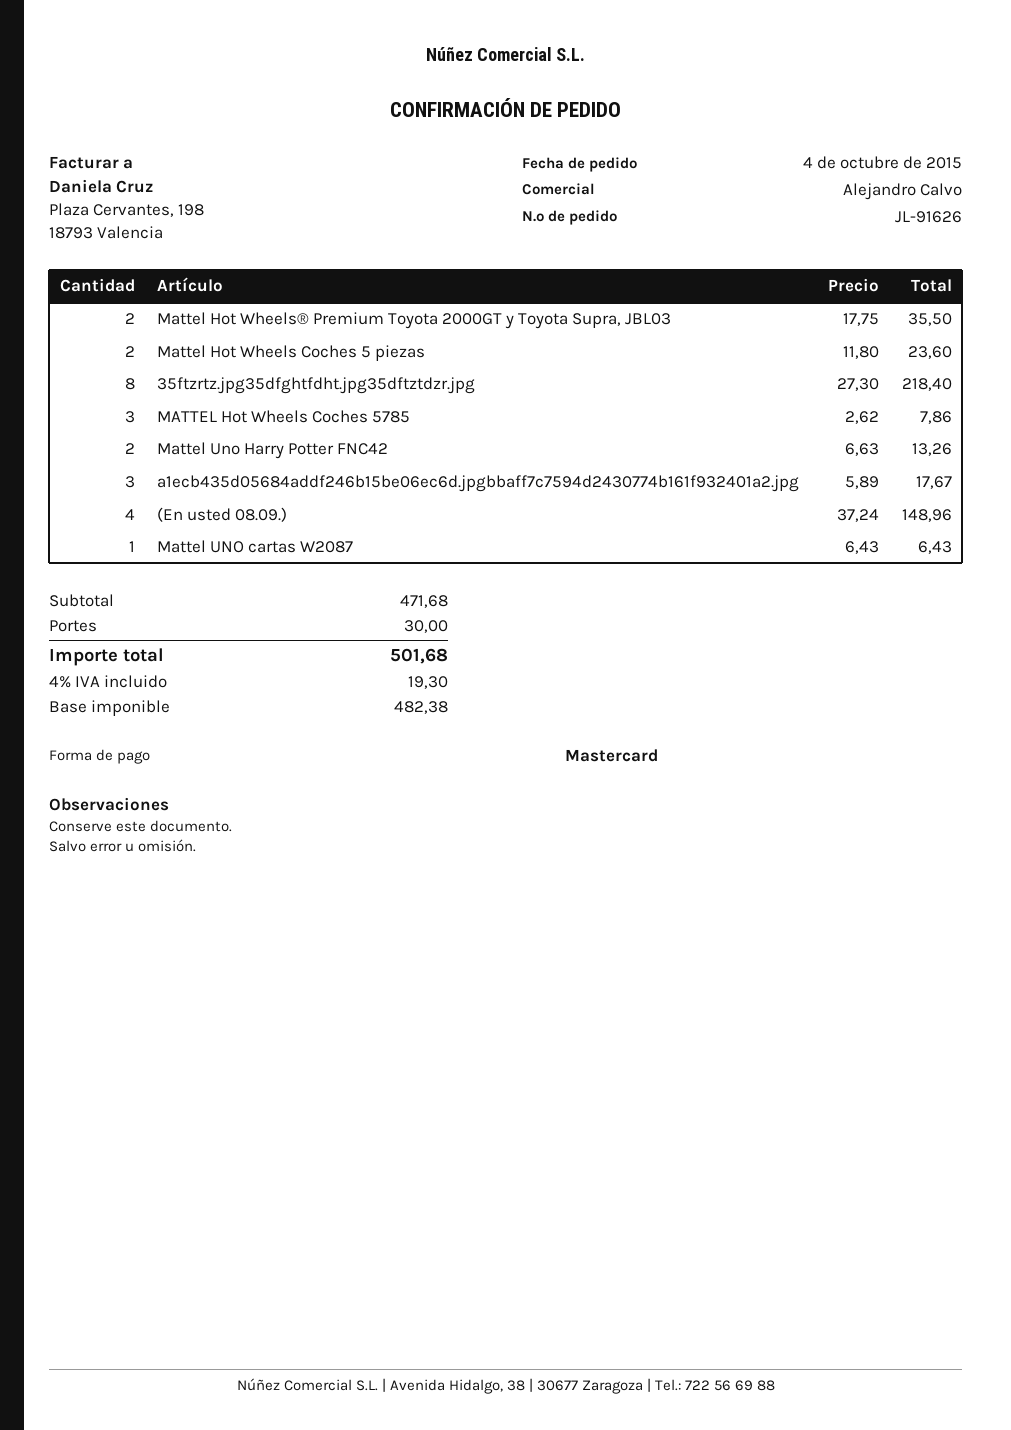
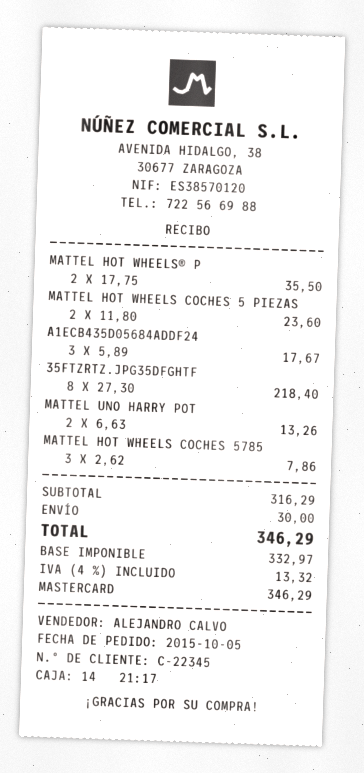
order date: 2015-10-04 -> 2015-10-05
(En usted 08.09.): 4 x 37.24 = 148.96 -> none
Mattel UNO cartas W2087: 1 x 6.43 = 6.43 -> none
subtotal: 471.68 -> 316.29
net: 482.38 -> 332.97
tax: 4% = 19.30 -> 4% = 13.32
total: 501.68 -> 346.29

